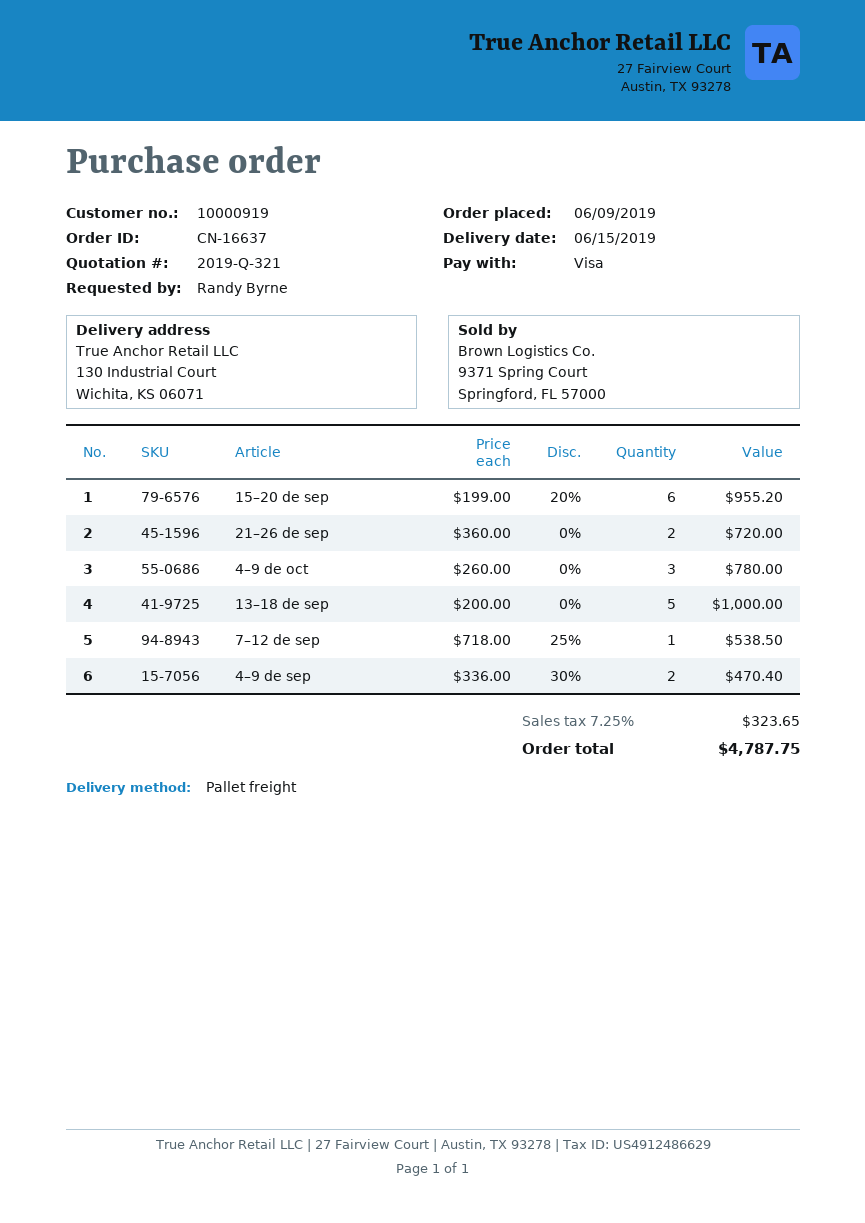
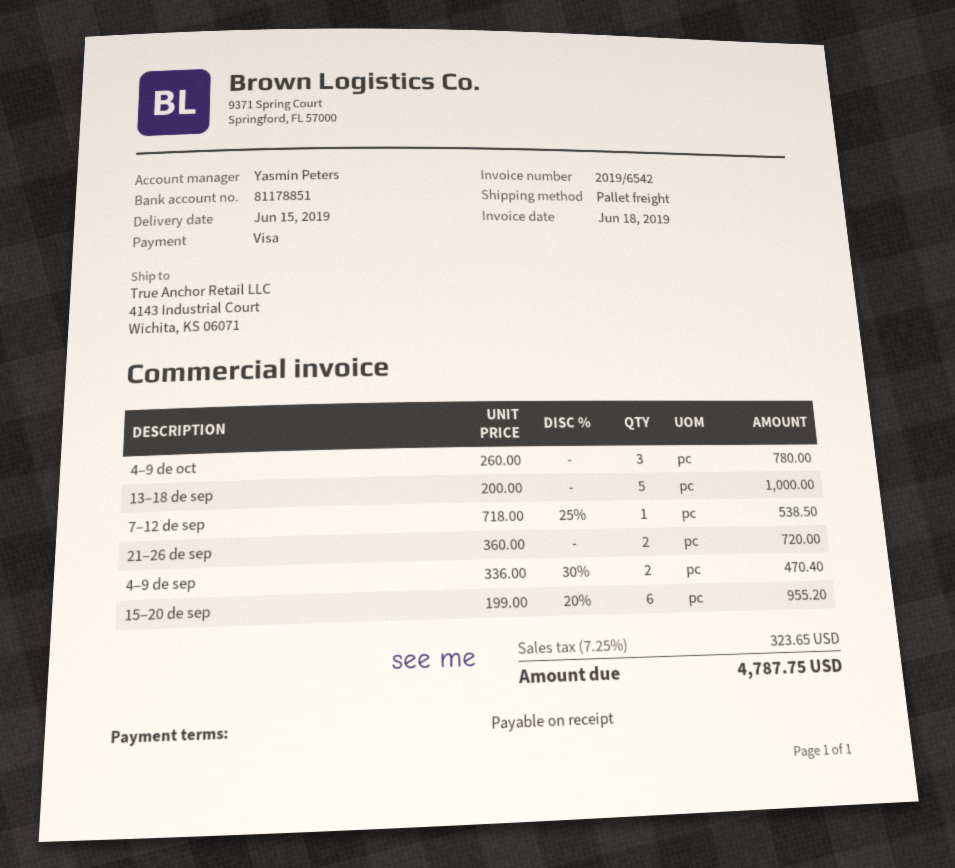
ship to: 130 Industrial Court, Wichita, KS 06071 -> 4143 Industrial Court, Wichita, KS 06071

